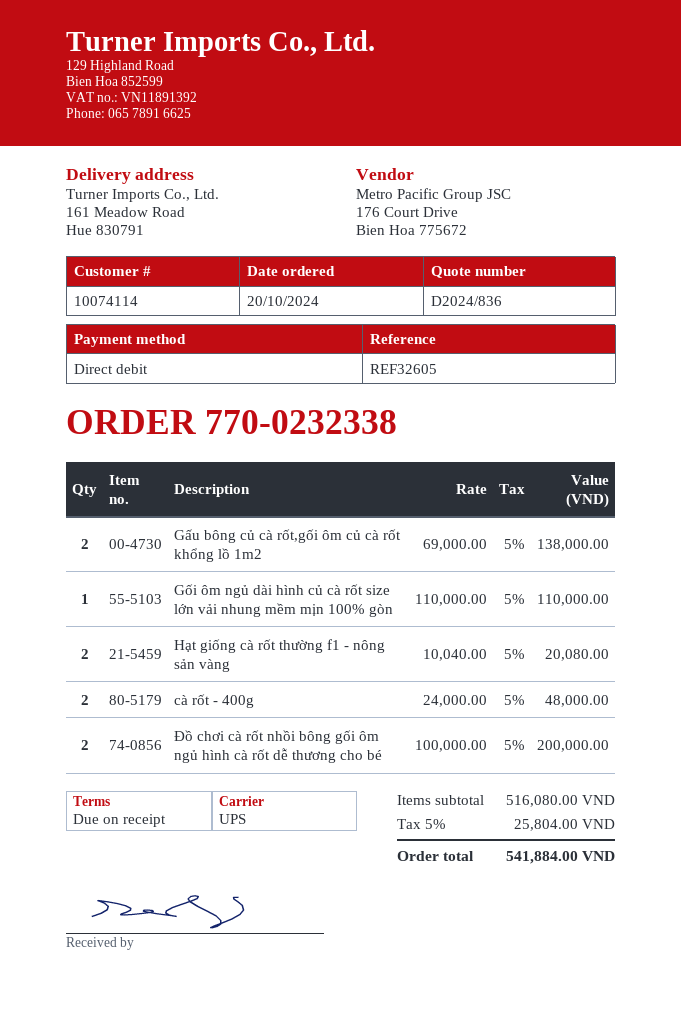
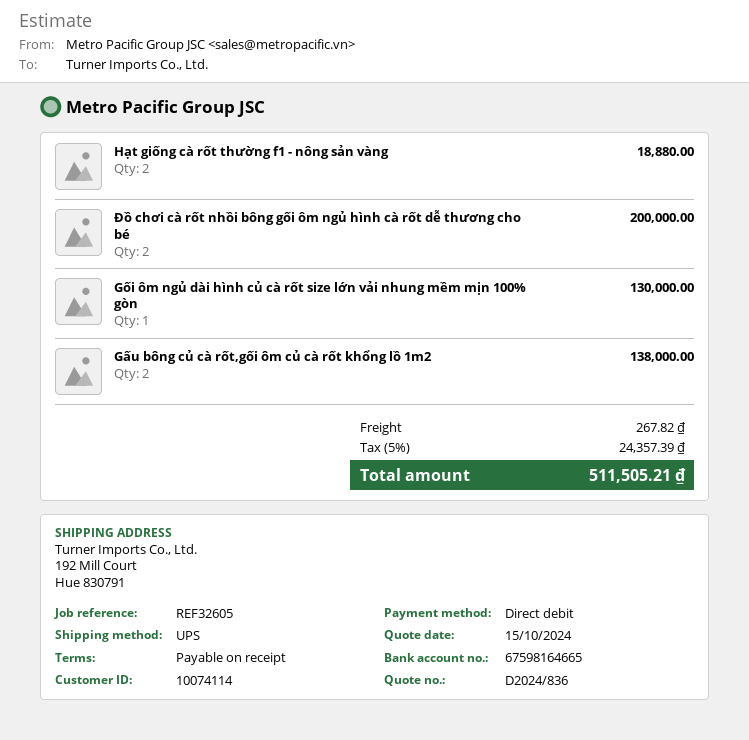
ship to: 161 Meadow Road, Hue 830791 -> 192 Mill Court, Hue 830791
Gối ôm ngủ dài hình củ cà rốt size lớn vải nhung mềm mịn 100% gòn: 1 for 110000.00 -> 1 for 130000.00
Hạt giống cà rốt thường f1 - nông sản vàng: 2 for 20080.00 -> 2 for 18880.00
cà rốt - 400g: 2 for 48000.00 -> none
shipping: none -> 267.82
tax: 5% = 25804.00 -> 5% = 24357.39
total: 541884.00 -> 511505.21

